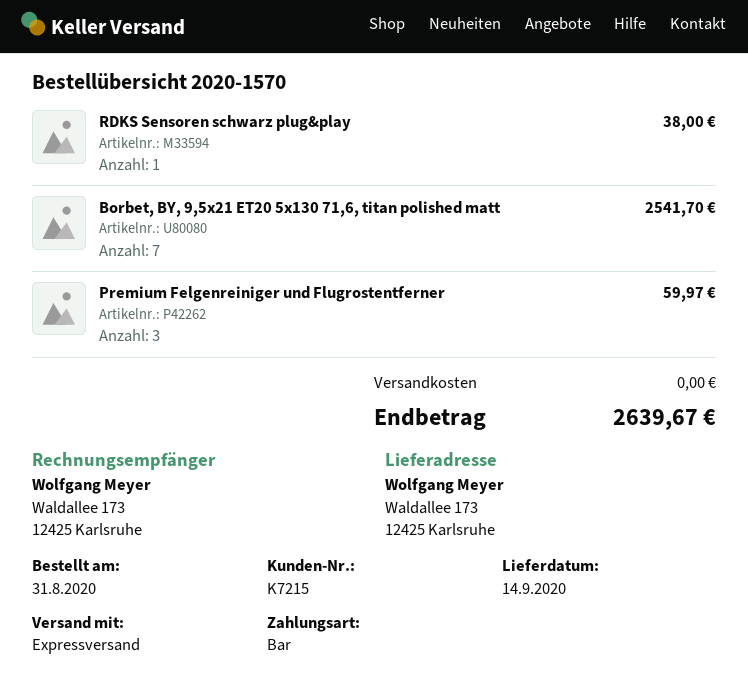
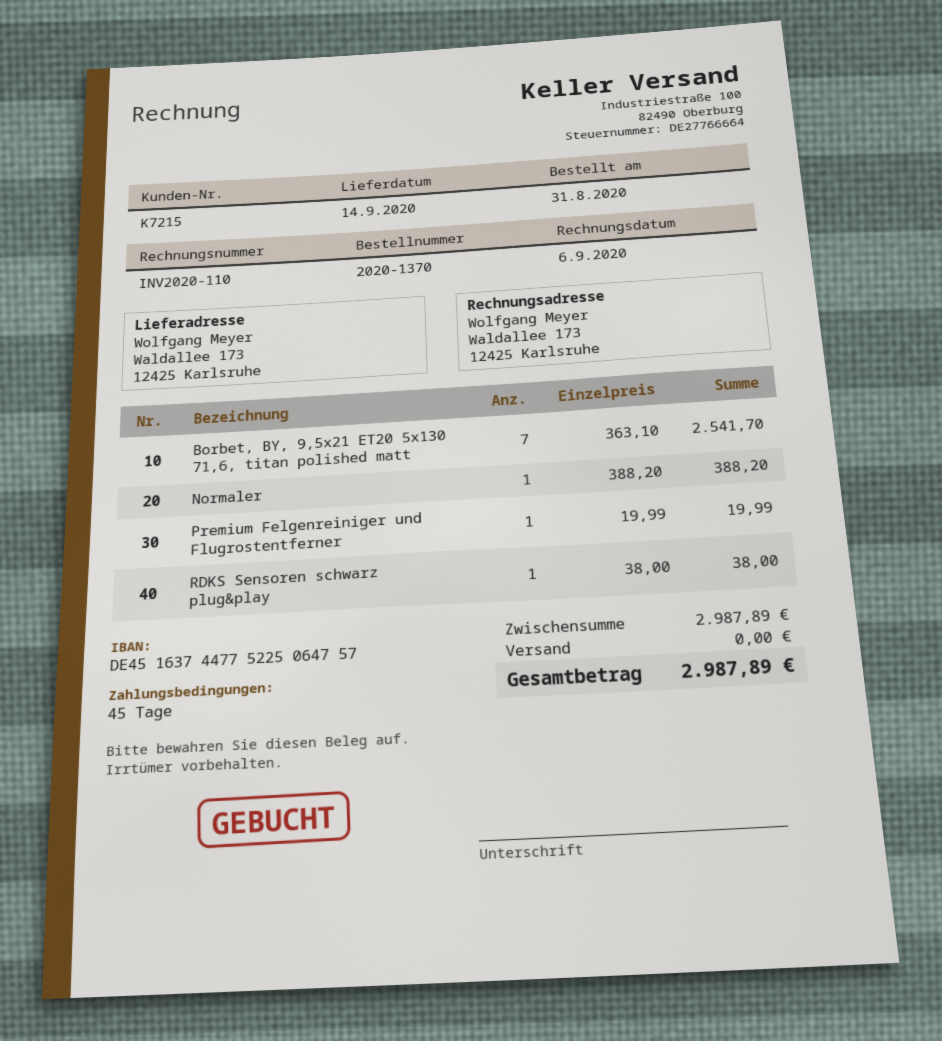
order number: 2020-1570 -> 2020-1370
Premium Felgenreiniger und Flugrostentferner: 3 for 59.97 -> 1 for 19.99
Normaler: none -> 1 for 388.20
total: 2639.67 -> 2987.89

